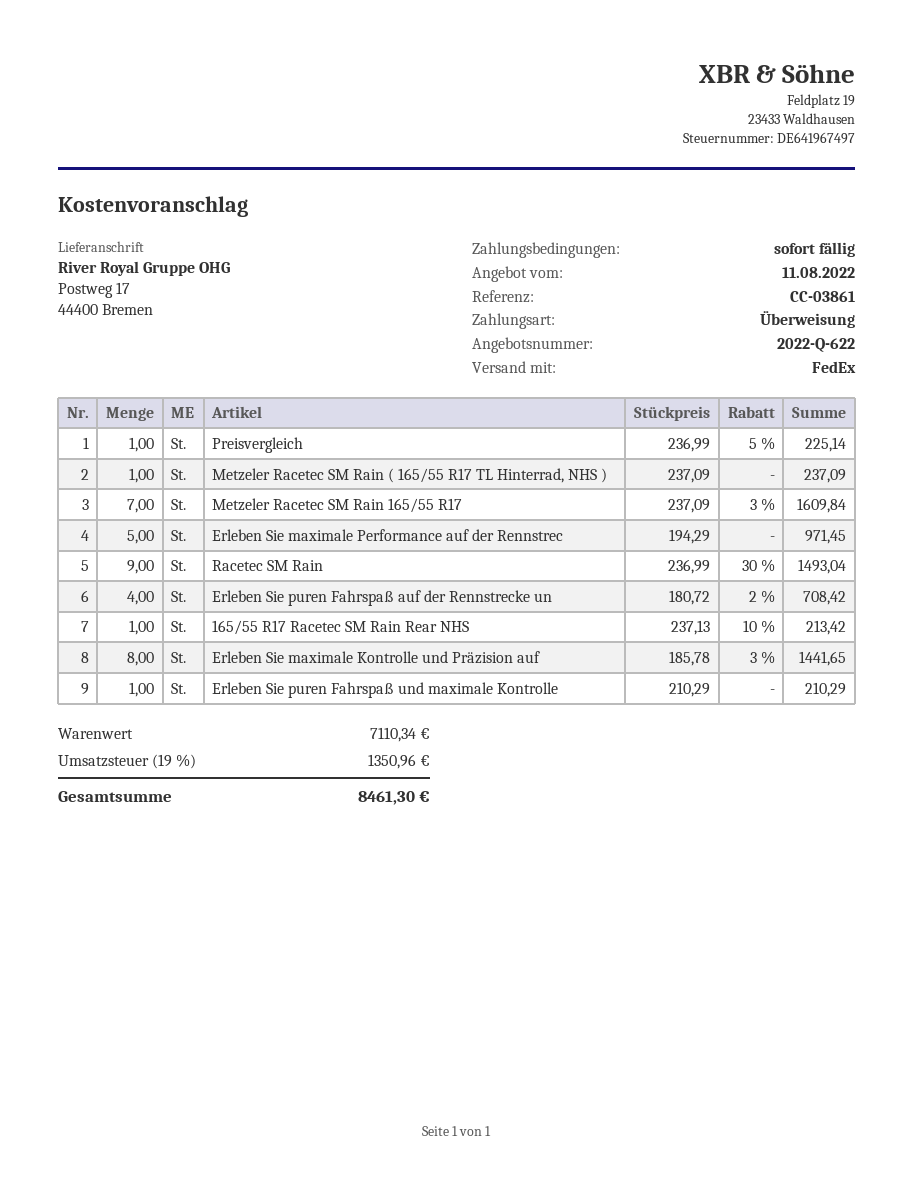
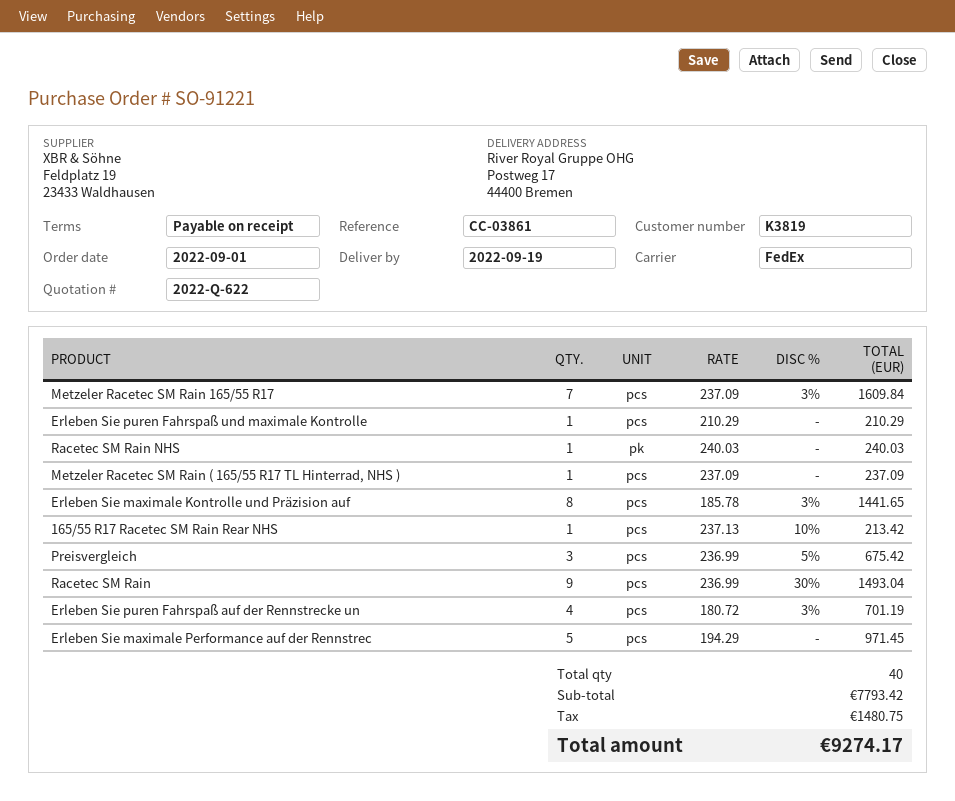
Preisvergleich: 1 x 236.99 - 5% = 225.14 -> 3 x 236.99 - 5% = 675.42
Erleben Sie puren Fahrspaß auf der Rennstrecke un: 4 x 180.72 - 2% = 708.42 -> 4 x 180.72 - 3% = 701.19
Racetec SM Rain NHS: none -> 1 x 240.03 = 240.03
subtotal: 7110.34 -> 7793.42
tax: 1350.96 -> 1480.75
total: 8461.30 -> 9274.17

